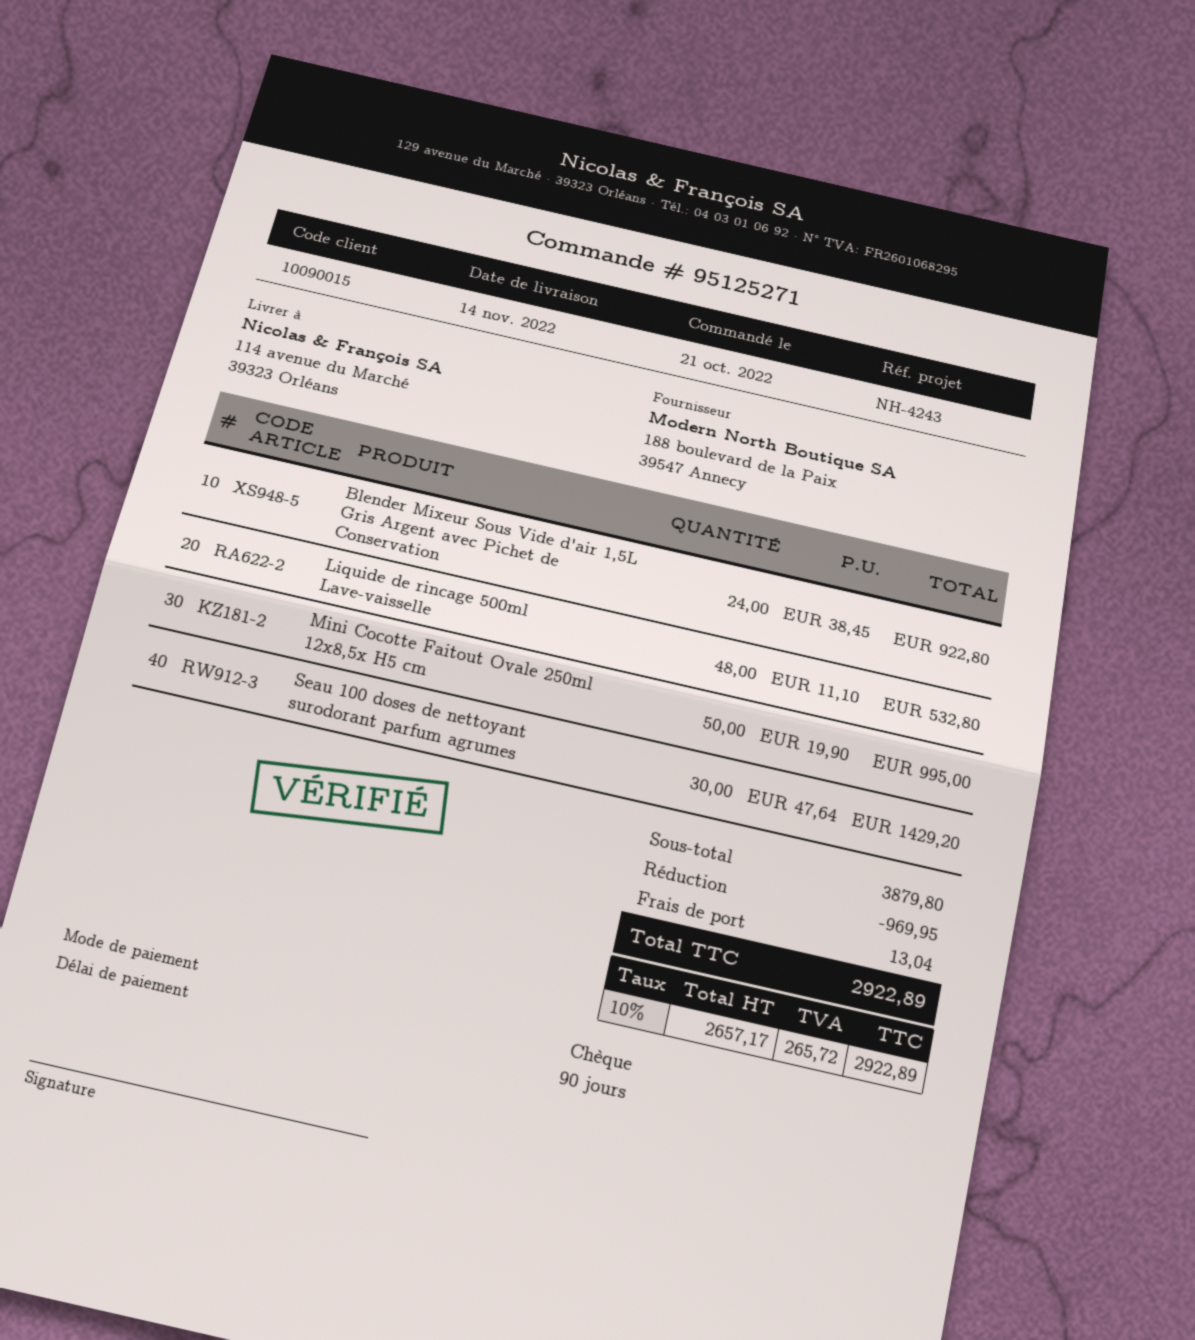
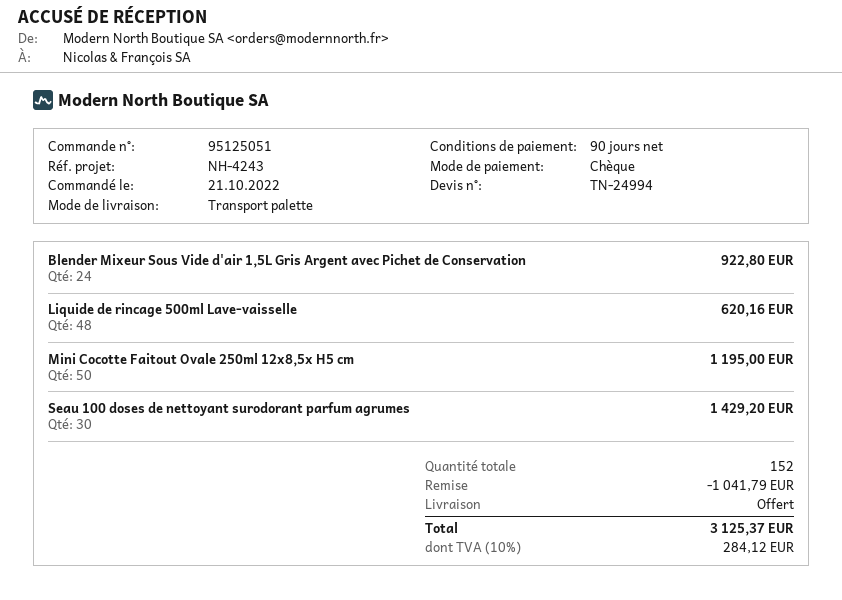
order number: 95125271 -> 95125051
Liquide de rincage 500ml Lave-vaisselle: 48 for 532.80 -> 48 for 620.16
Mini Cocotte Faitout Ovale 250ml 12x8,5x H5 cm: 50 for 995.00 -> 50 for 1195.00
discount: 969.95 -> 1041.79
shipping: 13.04 -> 0.00
tax: 10% = 265.72 -> 10% = 284.12
total: 2922.89 -> 3125.37

